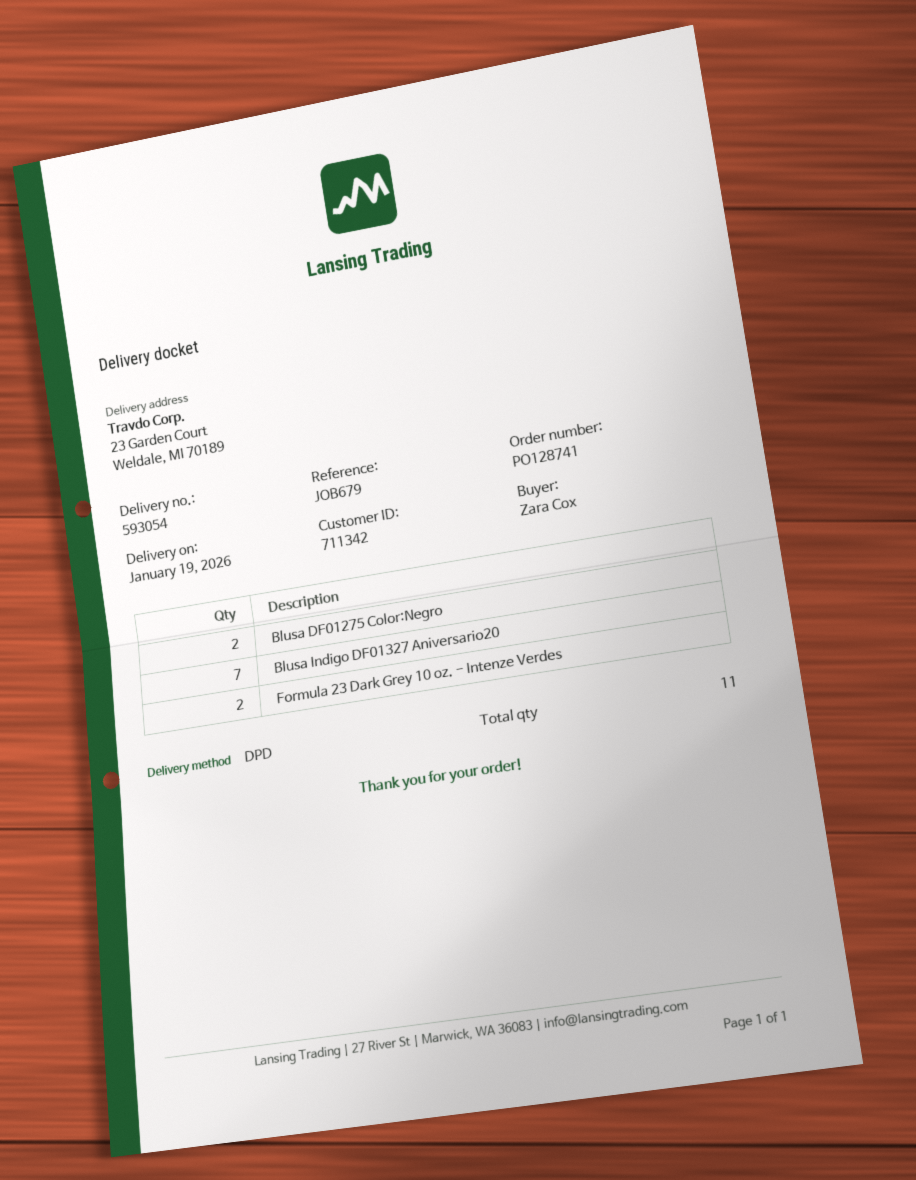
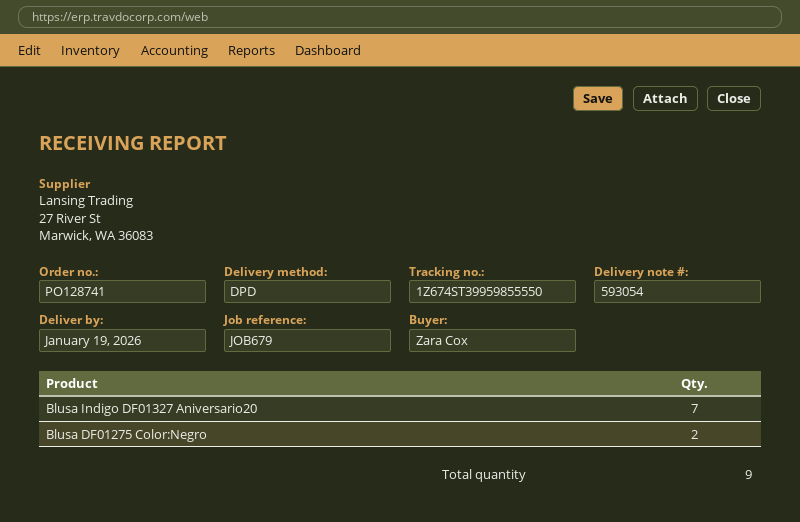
Formula 23 Dark Grey 10 oz. - Intenze Verdes: 2 -> none
total quantity: 11 -> 9

